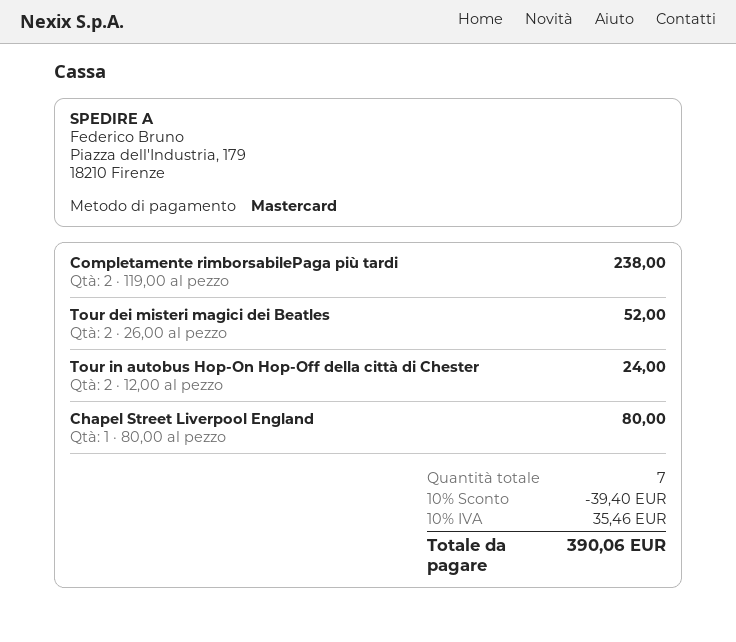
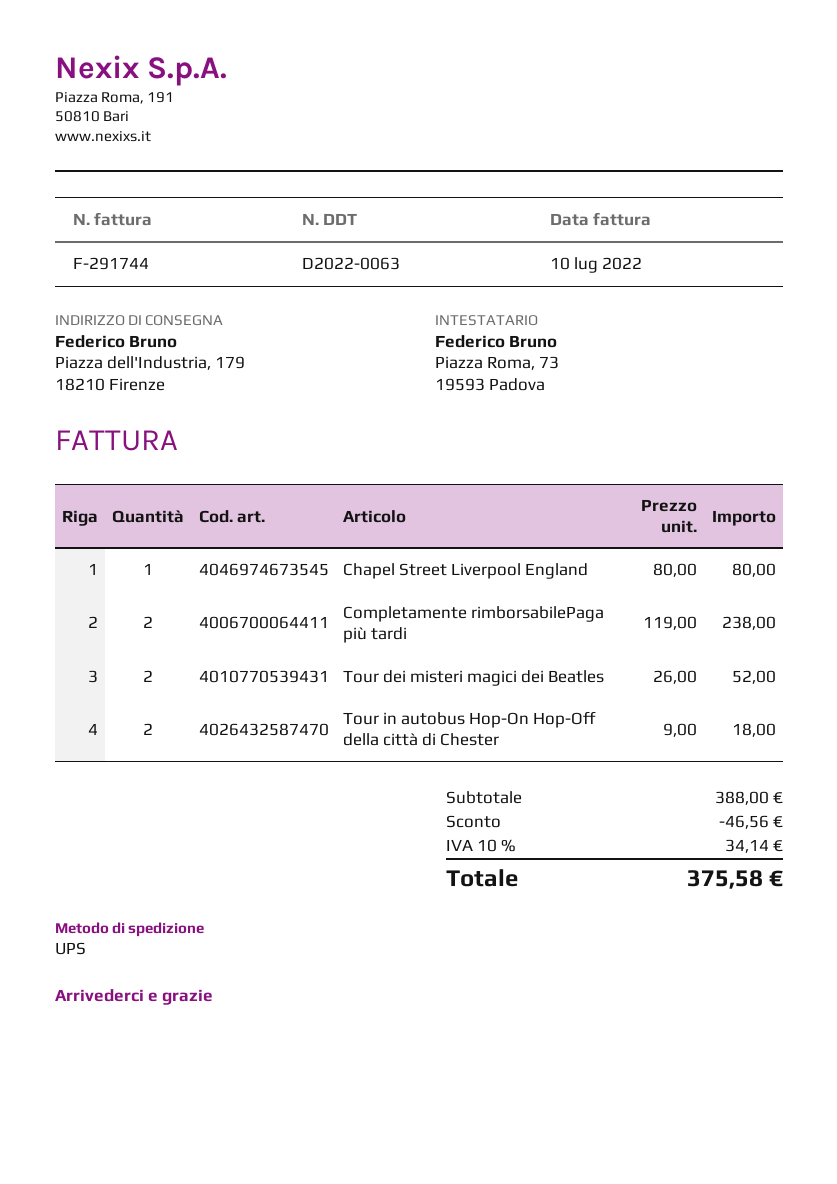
Tour in autobus Hop-On Hop-Off della città di Chester: 2 x 12.00 = 24.00 -> 2 x 9.00 = 18.00
discount: 39.40 -> 46.56
tax: 10% = 35.46 -> 10% = 34.14
total: 390.06 -> 375.58

